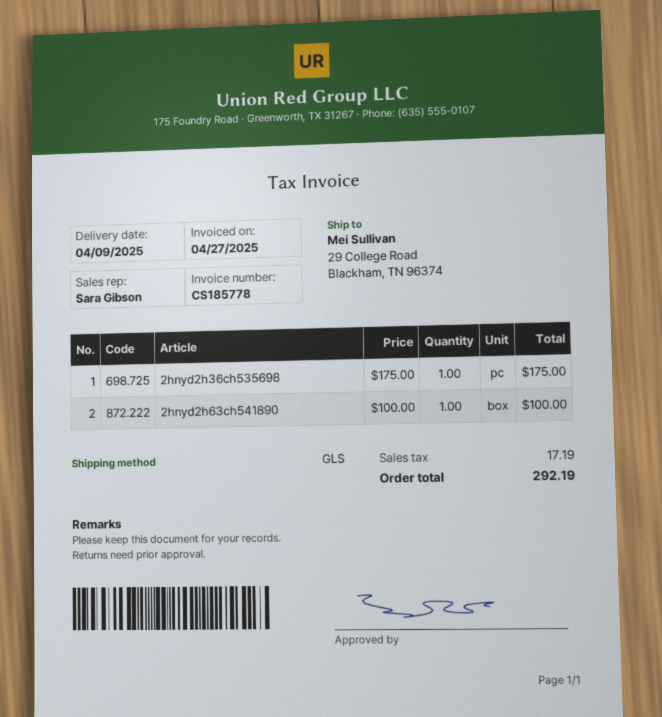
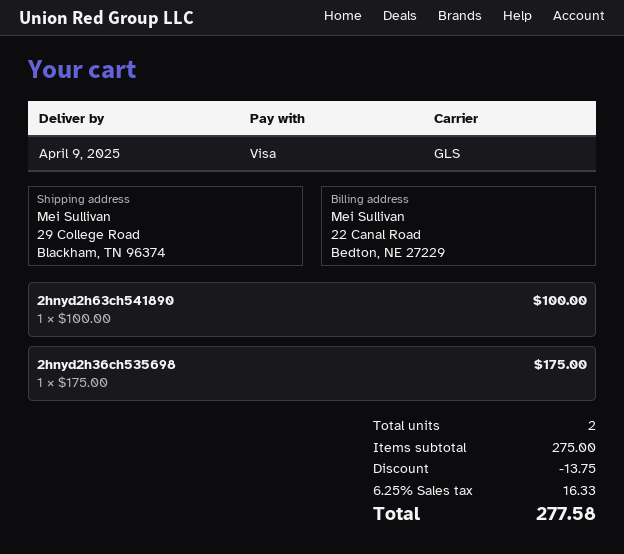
discount: none -> 13.75
tax: 17.19 -> 16.33
total: 292.19 -> 277.58

